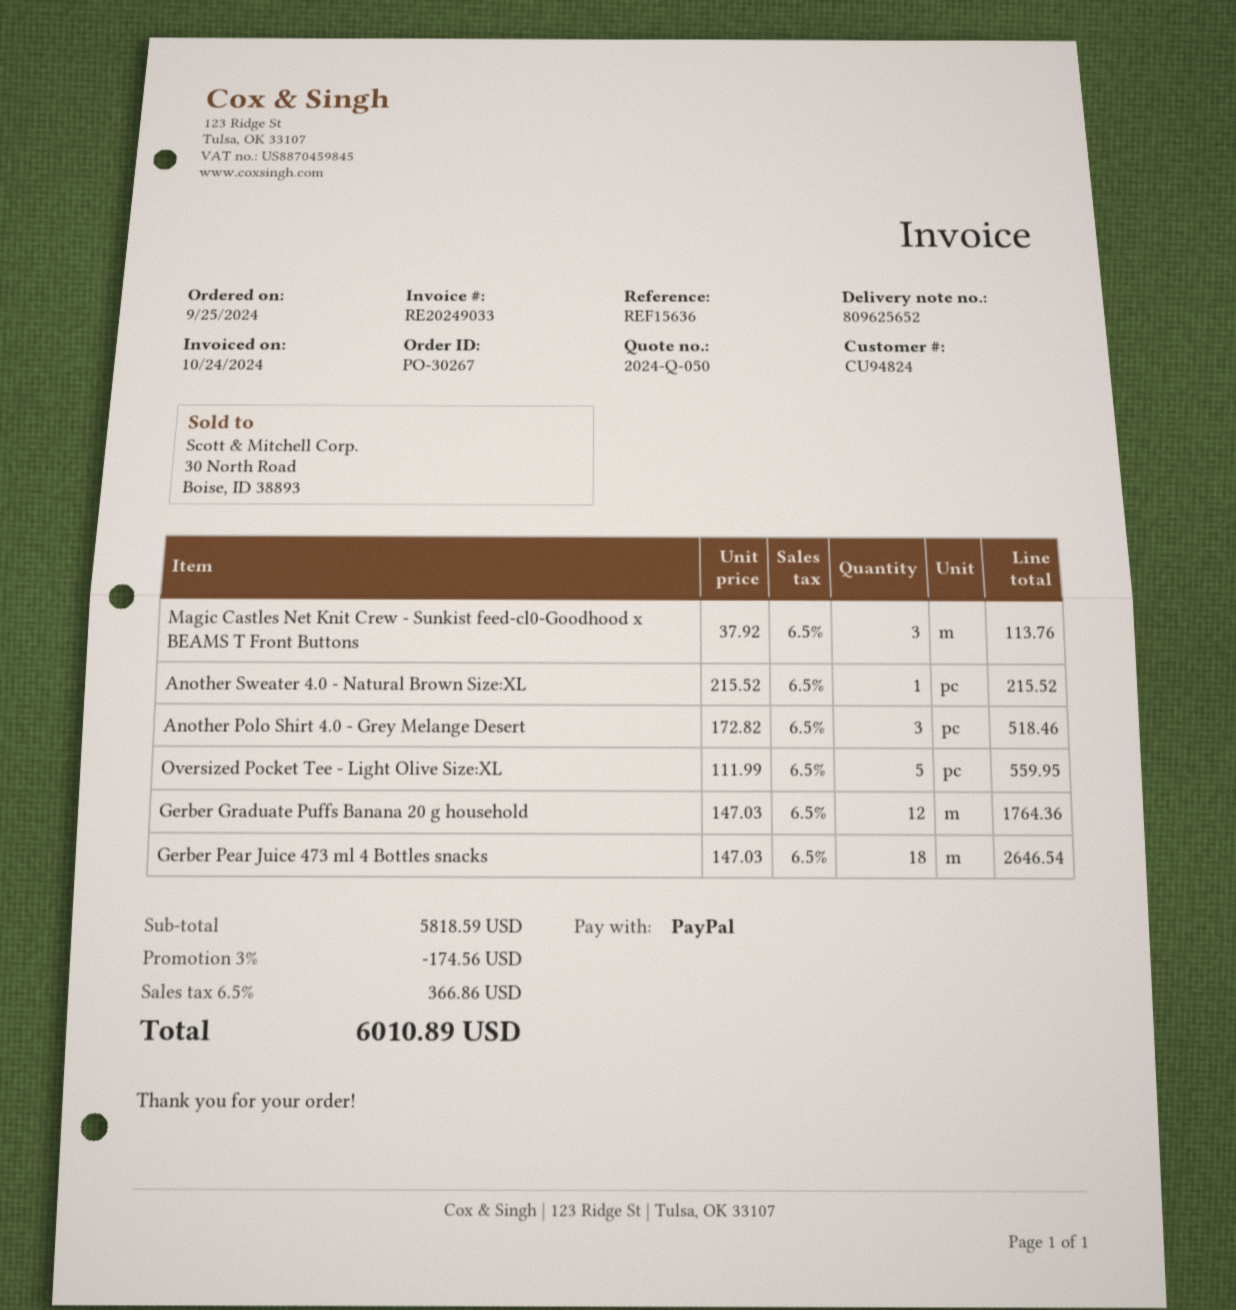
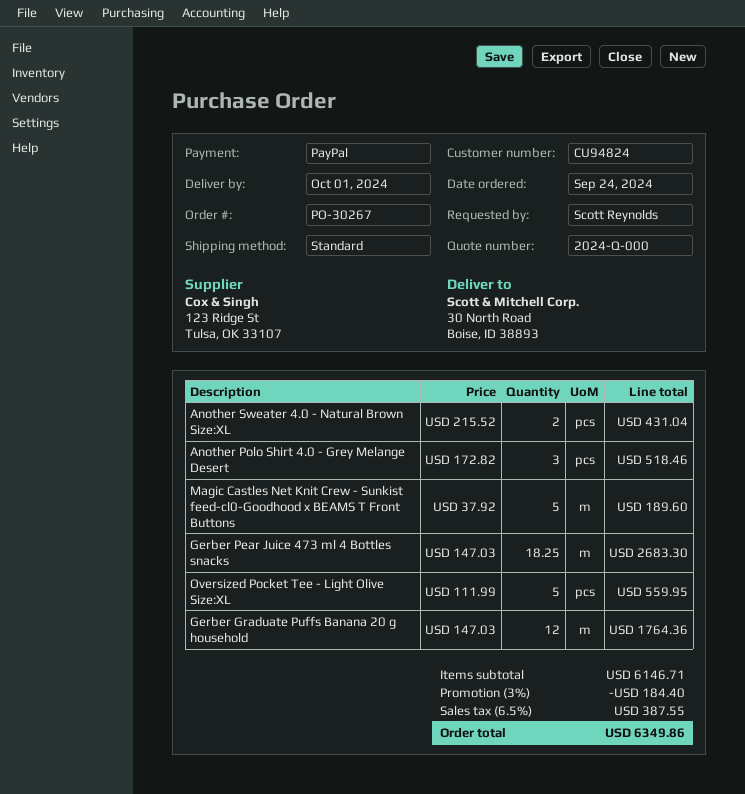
quote number: 2024-Q-050 -> 2024-Q-000
order date: 2024-09-25 -> 2024-09-24
Magic Castles Net Knit Crew - Sunkist feed-cl0-Goodhood x BEAMS T Front Buttons: 3 x 37.92 = 113.76 -> 5 x 37.92 = 189.60
Another Sweater 4.0 - Natural Brown Size:XL: 1 x 215.52 = 215.52 -> 2 x 215.52 = 431.04
Gerber Pear Juice 473 ml 4 Bottles snacks: 18 x 147.03 = 2646.54 -> 18.25 x 147.03 = 2683.30
subtotal: 5818.59 -> 6146.71
discount: 3% = 174.56 -> 3% = 184.40
tax: 6.5% = 366.86 -> 6.5% = 387.55
total: 6010.89 -> 6349.86

